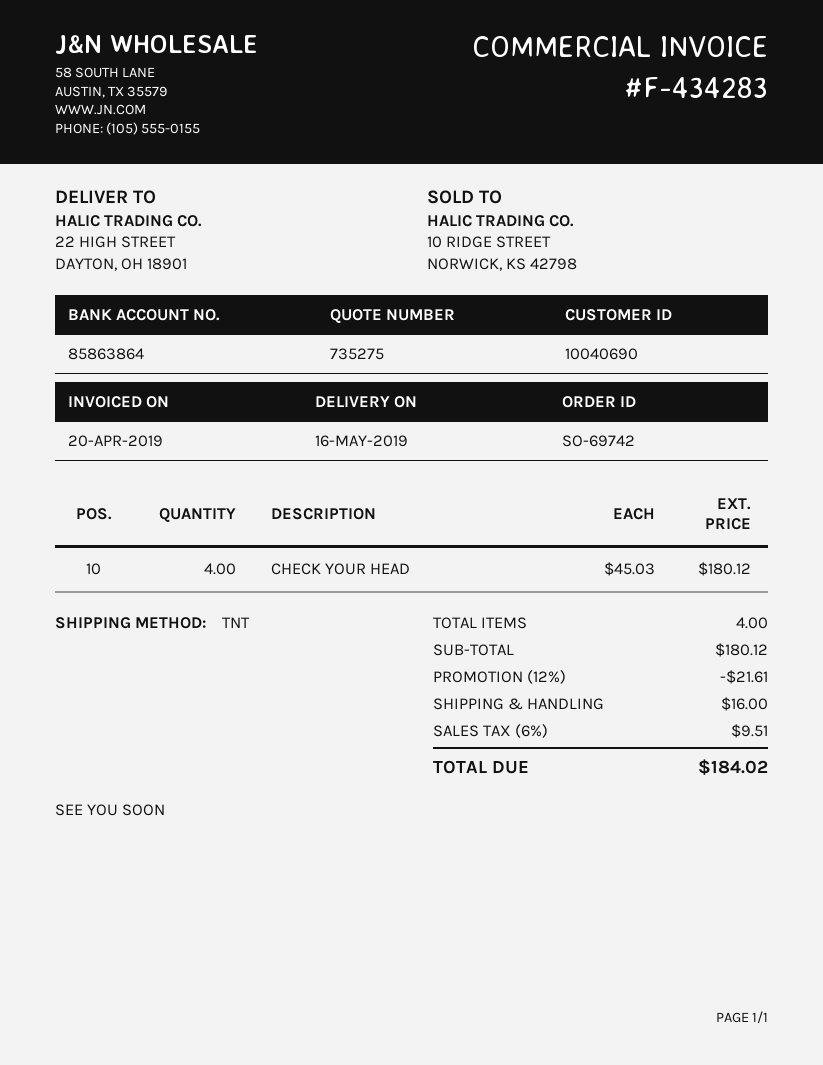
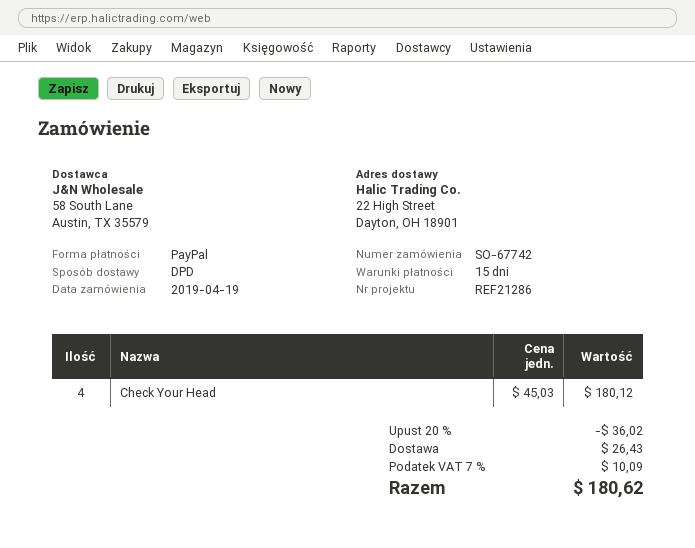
order number: SO-69742 -> SO-67742
shipping method: TNT -> DPD
discount: 12% = 21.61 -> 20% = 36.02
shipping: 16.00 -> 26.43
tax: 6% = 9.51 -> 7% = 10.09
total: 184.02 -> 180.62

